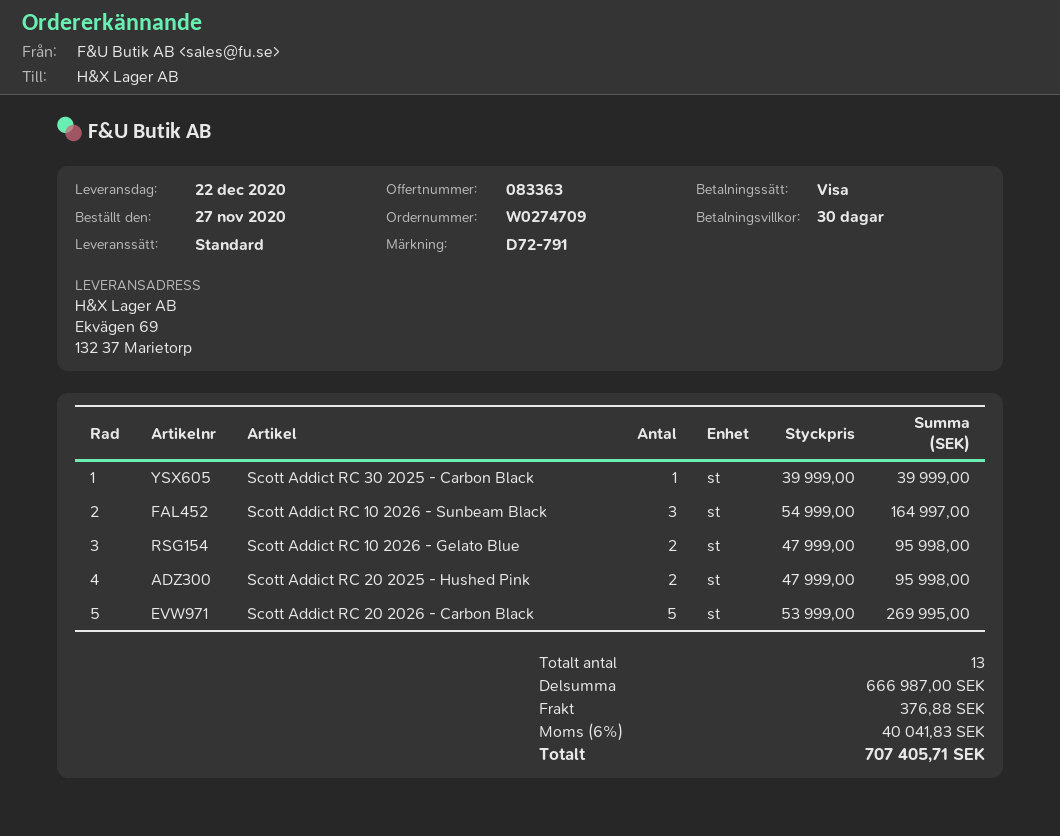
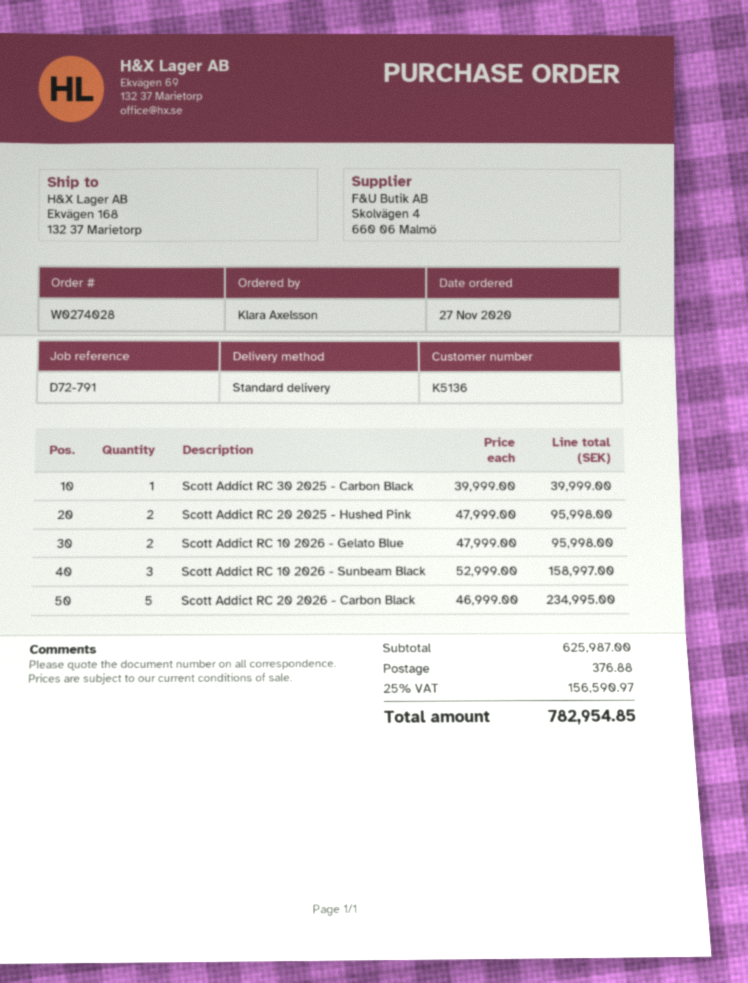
order number: W0274709 -> W0274028
ship to: Ekvägen 69, 132 37 Marietorp -> Ekvägen 168, 132 37 Marietorp
Scott Addict RC 10 2026 - Sunbeam Black: 3 x 54999.00 = 164997.00 -> 3 x 52999.00 = 158997.00
Scott Addict RC 20 2026 - Carbon Black: 5 x 53999.00 = 269995.00 -> 5 x 46999.00 = 234995.00
subtotal: 666987.00 -> 625987.00
tax: 6% = 40041.83 -> 25% = 156590.97
total: 707405.71 -> 782954.85

